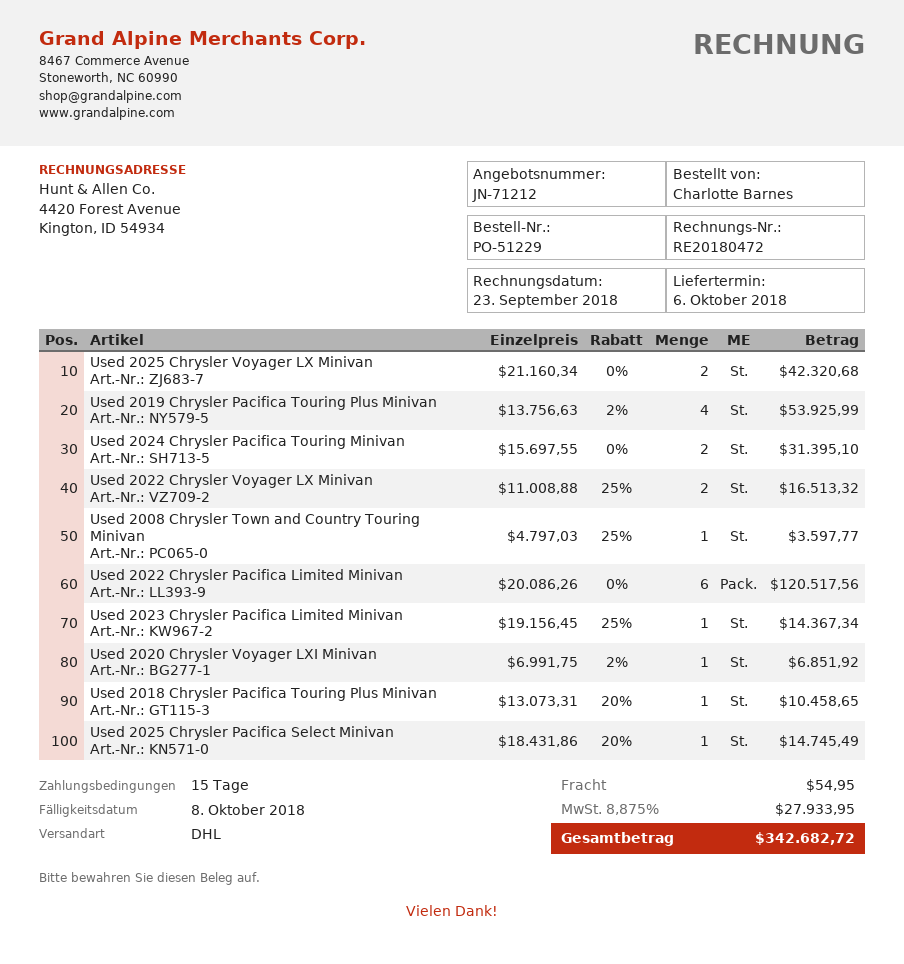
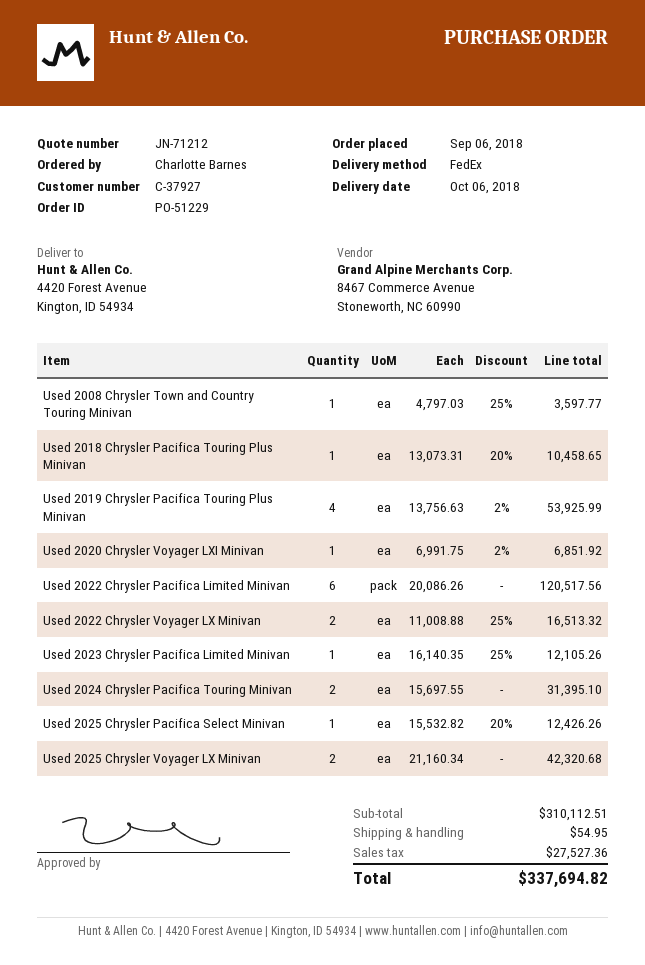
shipping method: DHL -> FedEx
Used 2023 Chrysler Pacifica Limited Minivan: 1 x 19156.45 - 25% = 14367.34 -> 1 x 16140.35 - 25% = 12105.26
Used 2025 Chrysler Pacifica Select Minivan: 1 x 18431.86 - 20% = 14745.49 -> 1 x 15532.82 - 20% = 12426.26
tax: 27933.95 -> 27527.36
total: 342682.72 -> 337694.82

